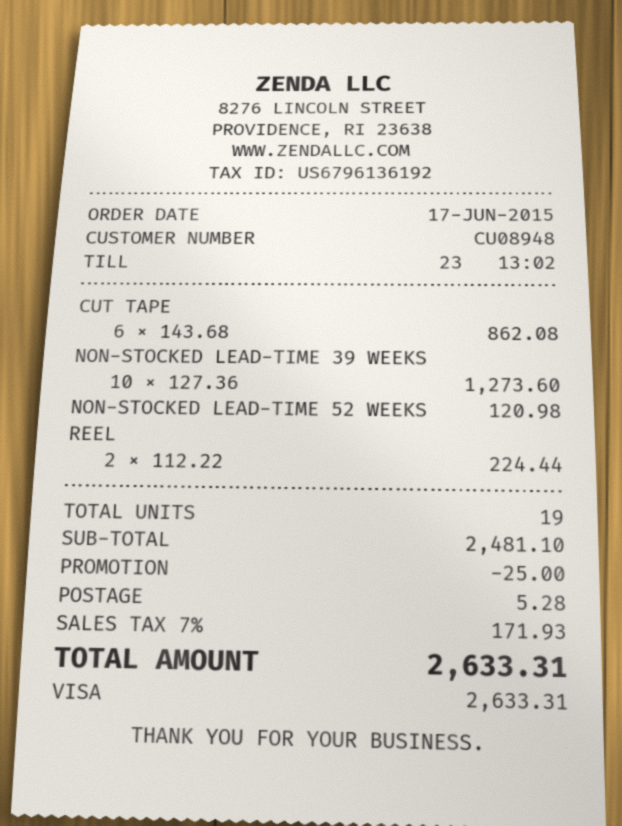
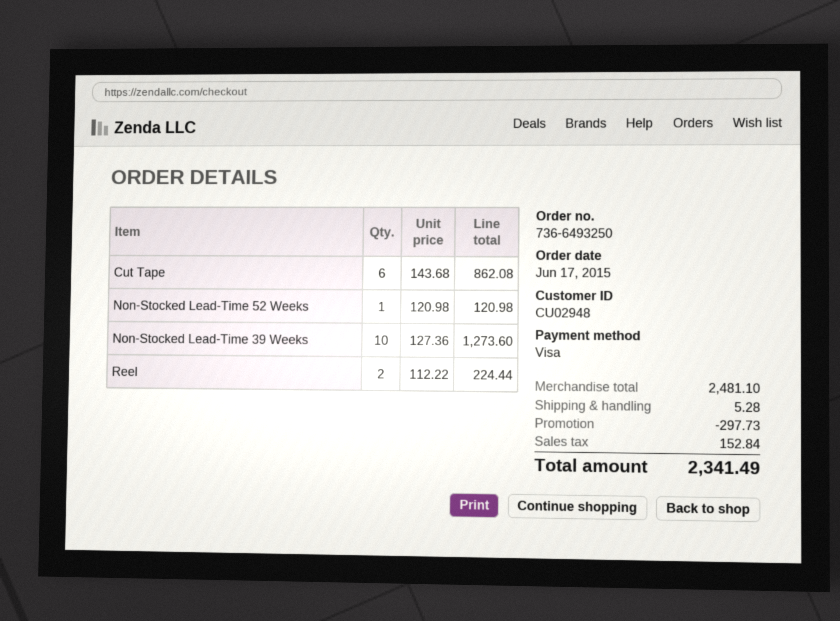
customer number: CU08948 -> CU02948
discount: 25.00 -> 297.73
tax: 171.93 -> 152.84
total: 2633.31 -> 2341.49

